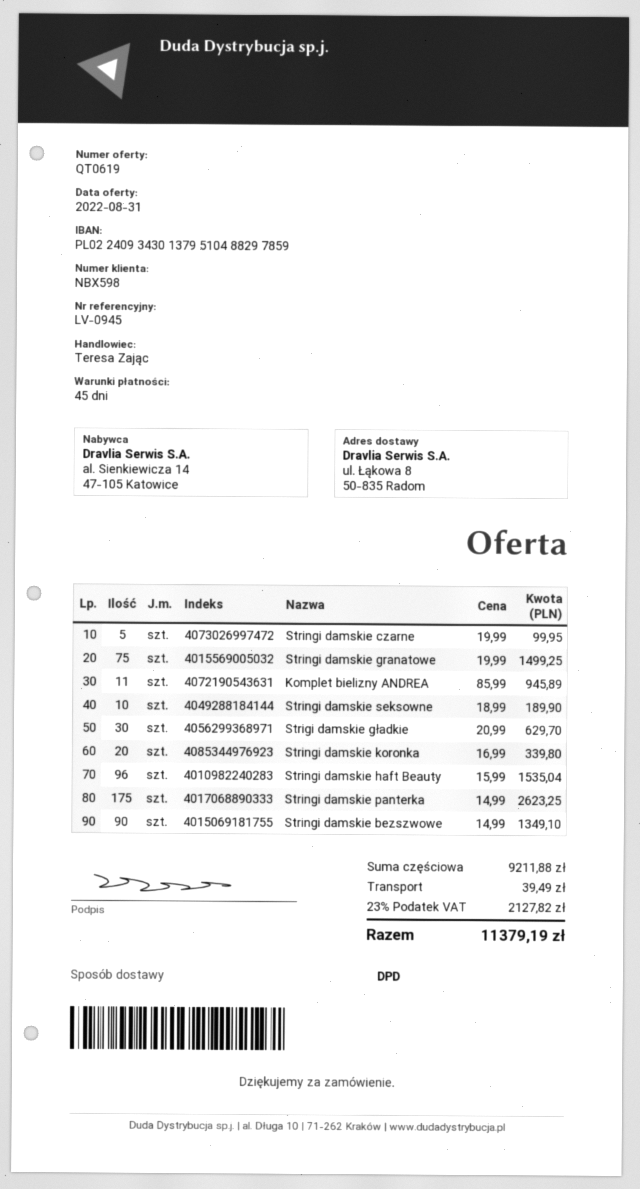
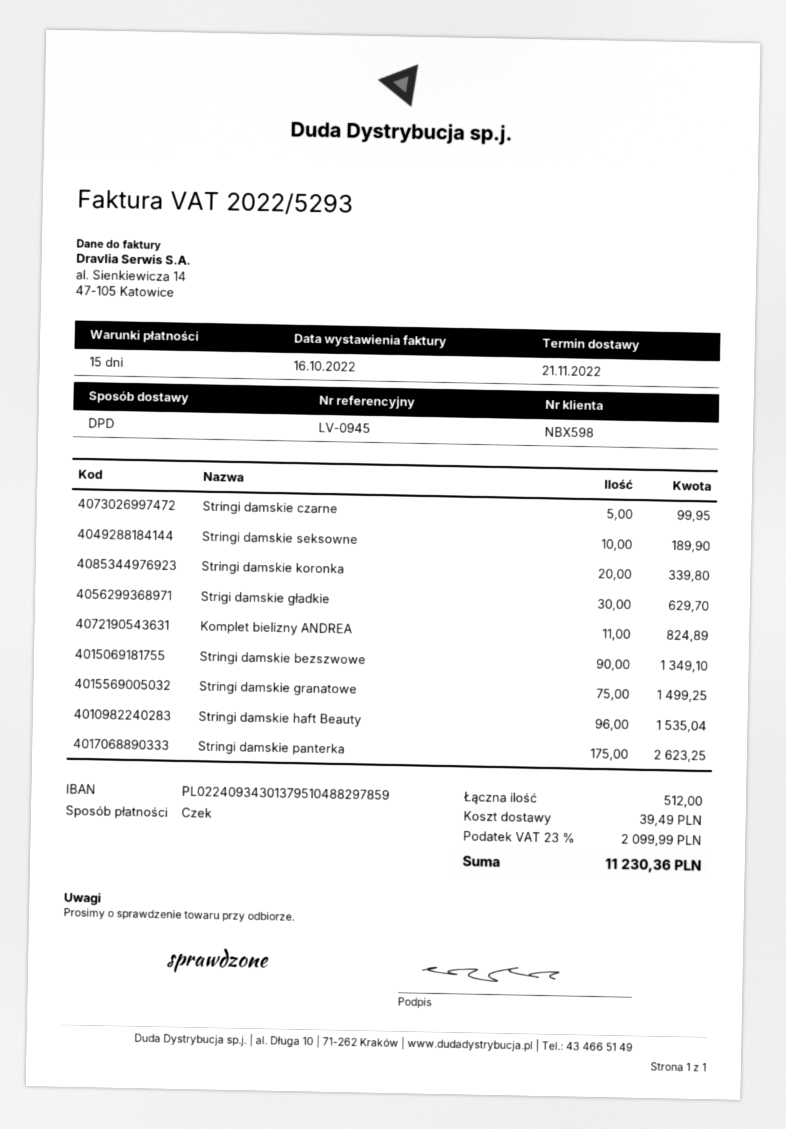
payment terms: 45 days -> 15 days
Komplet bielizny ANDREA: 11 for 945.89 -> 11 for 824.89
tax: 23% = 2127.82 -> 23% = 2099.99
total: 11379.19 -> 11230.36

